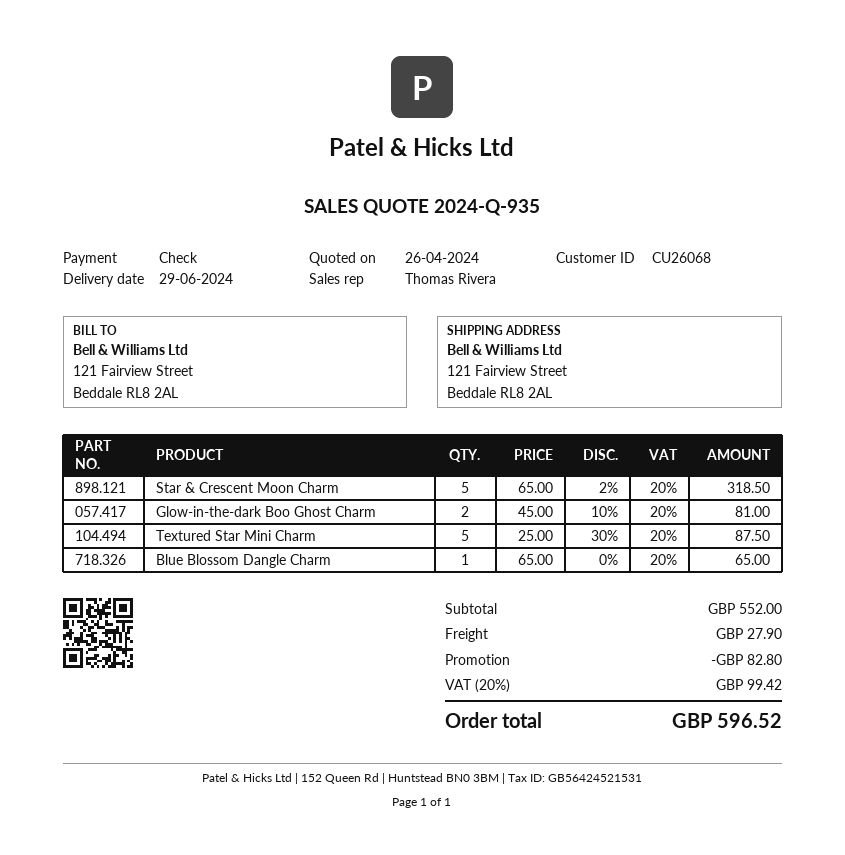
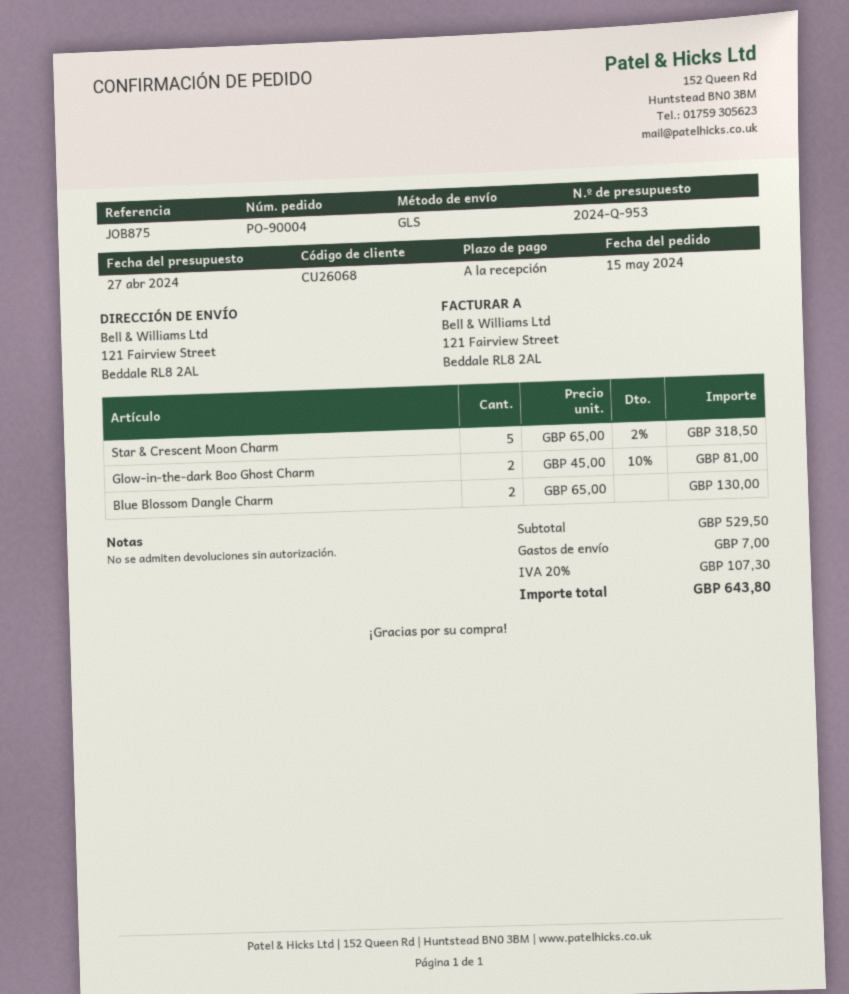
quote number: 2024-Q-935 -> 2024-Q-953
quote date: 2024-04-26 -> 2024-04-27
Textured Star Mini Charm: 5 x 25.00 - 30% = 87.50 -> none
Blue Blossom Dangle Charm: 1 x 65.00 = 65.00 -> 2 x 65.00 = 130.00
subtotal: 552.00 -> 529.50
discount: 82.80 -> none
shipping: 27.90 -> 7.00
tax: 20% = 99.42 -> 20% = 107.30
total: 596.52 -> 643.80

